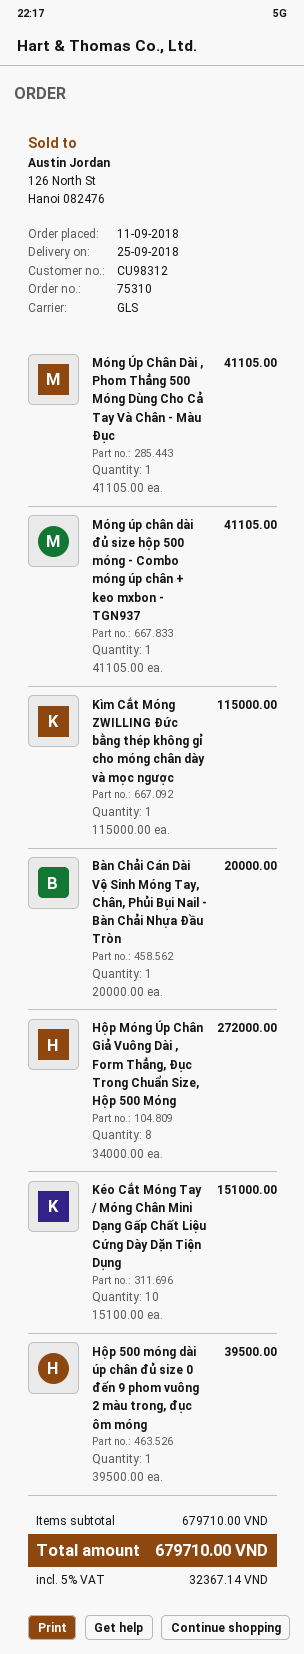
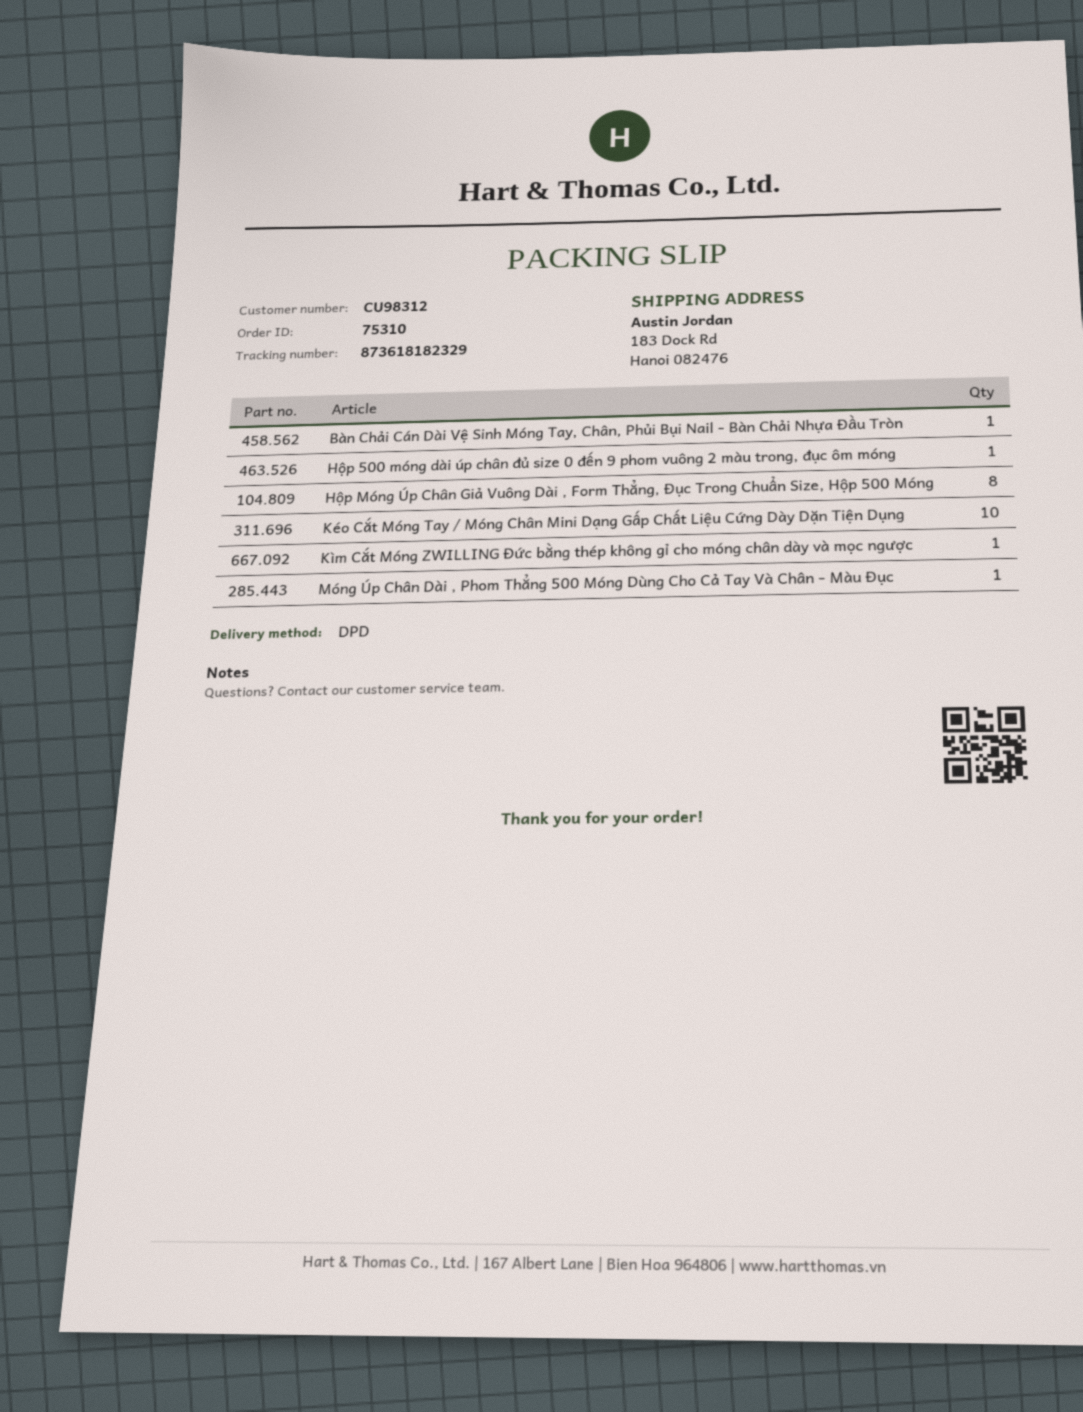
shipping method: GLS -> DPD
Móng úp chân dài đủ size hộp 500 móng - Combo móng úp chân + keo mxbon - TGN937: 1 -> none

